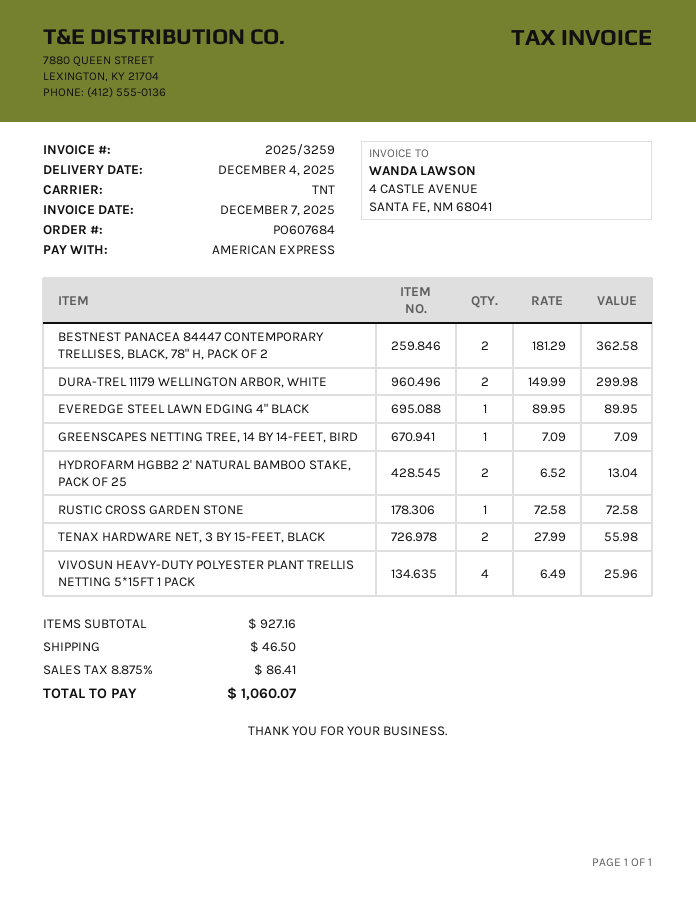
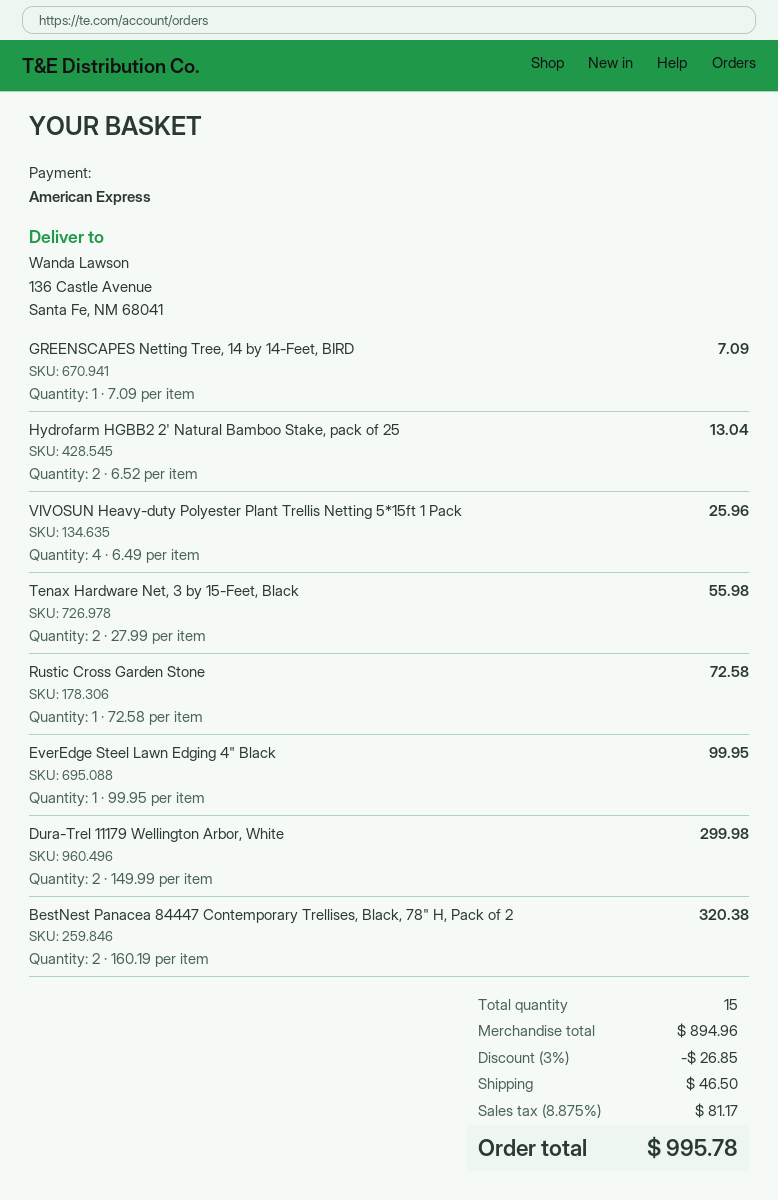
BESTNEST PANACEA 84447 CONTEMPORARY TRELLISES, BLACK, 78" H, PACK OF 2: 2 x 181.29 = 362.58 -> 2 x 160.19 = 320.38
EVEREDGE STEEL LAWN EDGING 4" BLACK: 1 x 89.95 = 89.95 -> 1 x 99.95 = 99.95
subtotal: 927.16 -> 894.96
discount: none -> 3% = 26.85
tax: 8.875% = 86.41 -> 8.875% = 81.17
total: 1060.07 -> 995.78

